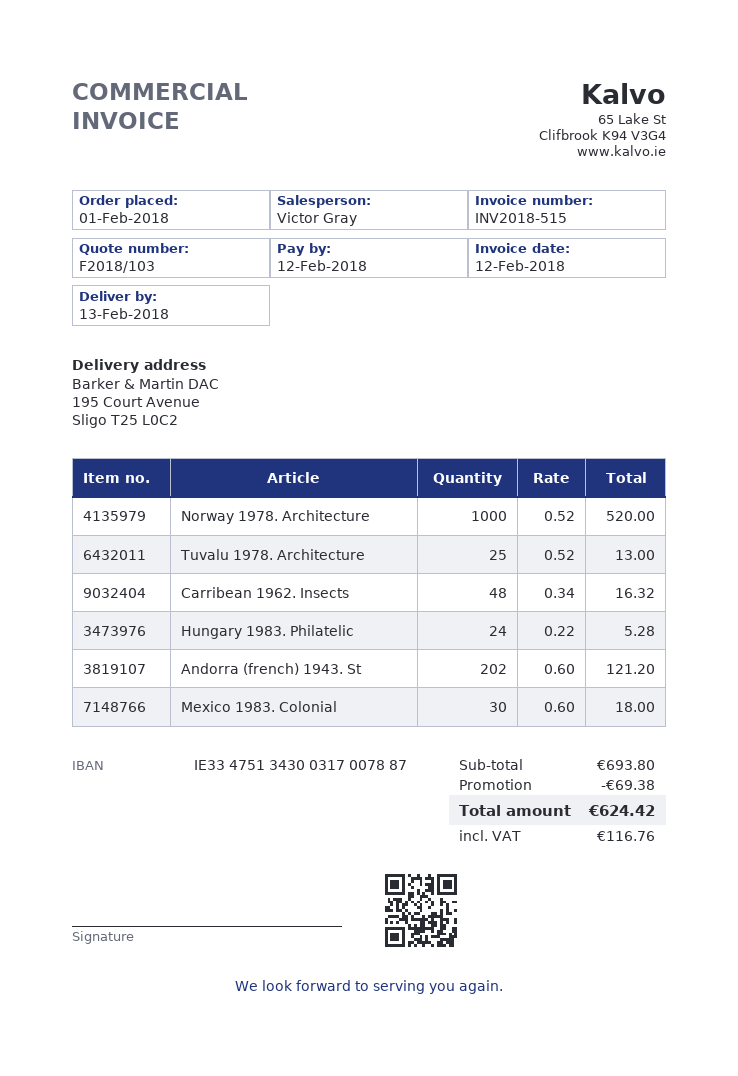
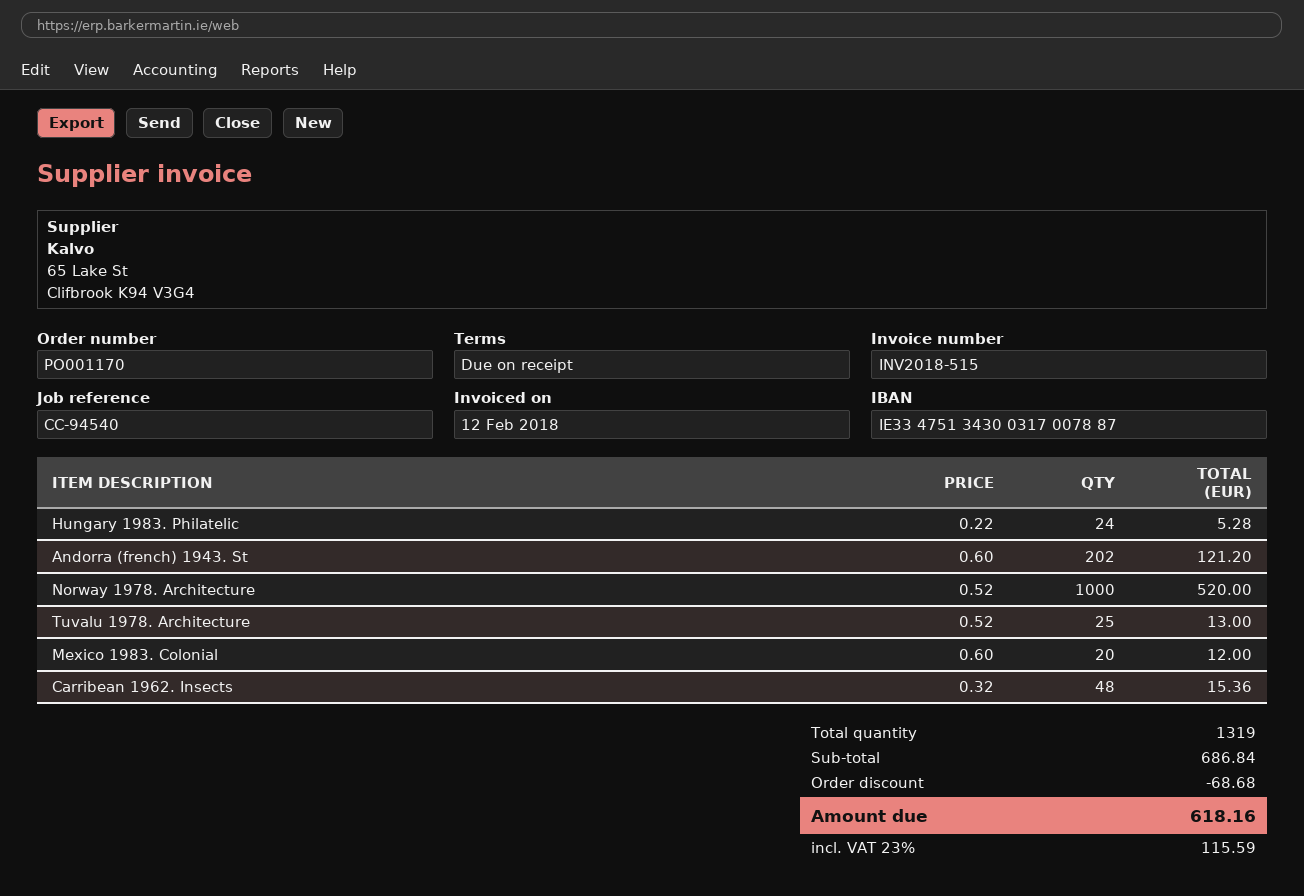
Carribean 1962. Insects: 48 x 0.34 = 16.32 -> 48 x 0.32 = 15.36
Mexico 1983. Colonial: 30 x 0.60 = 18.00 -> 20 x 0.60 = 12.00
subtotal: 693.80 -> 686.84
discount: 69.38 -> 68.68
tax: 116.76 -> 115.59
total: 624.42 -> 618.16

